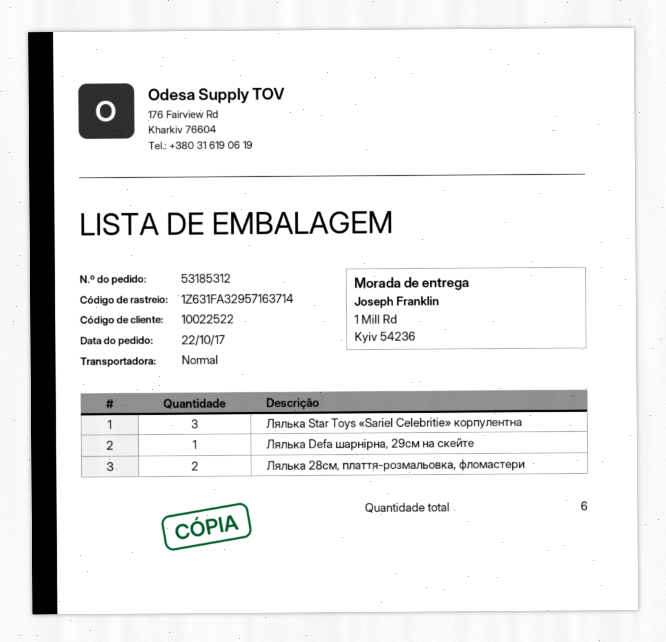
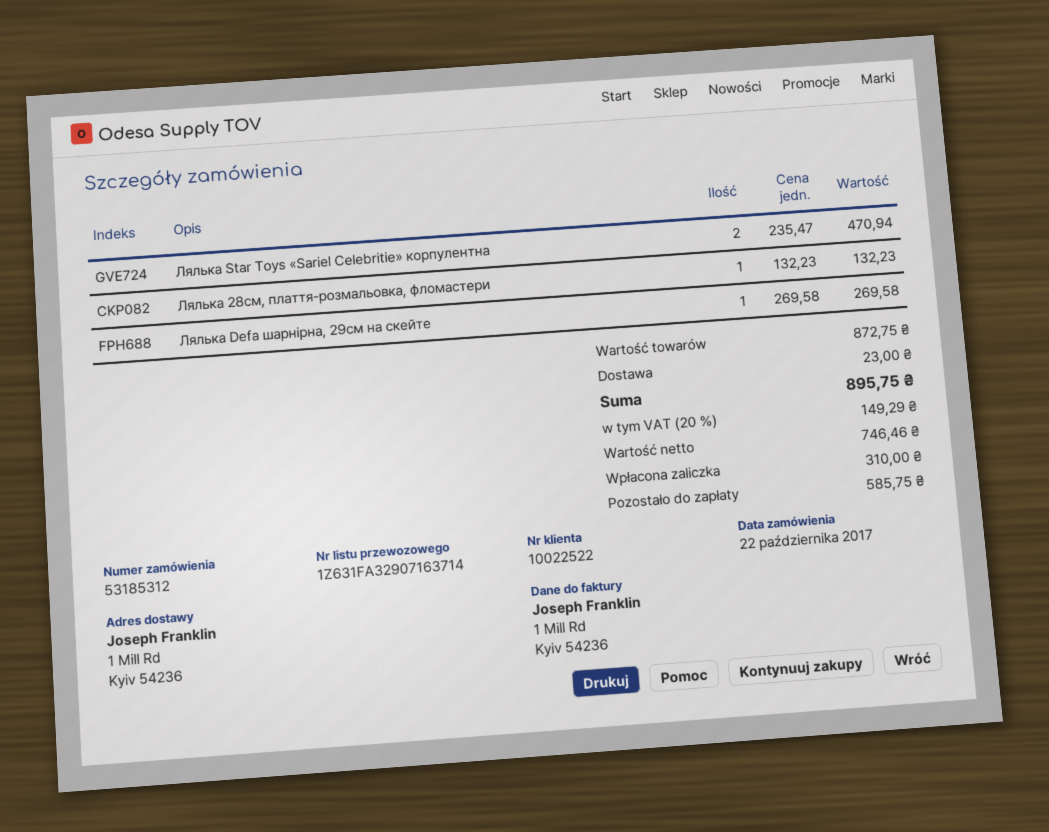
tracking number: 1Z631FA32957163714 -> 1Z631FA32907163714
Лялька Star Toys «Sariel Celebritie» корпулентна: 3 -> 2
Лялька 28см, плаття-розмальовка, фломастери: 2 -> 1

